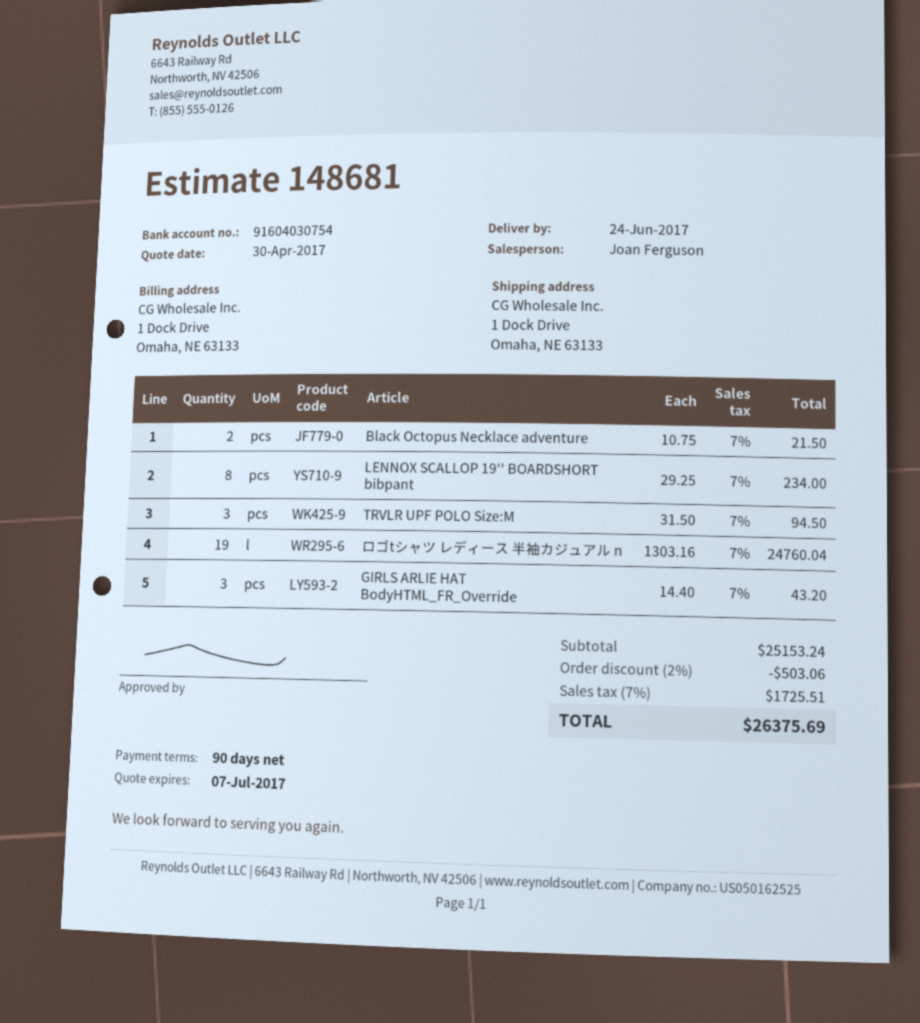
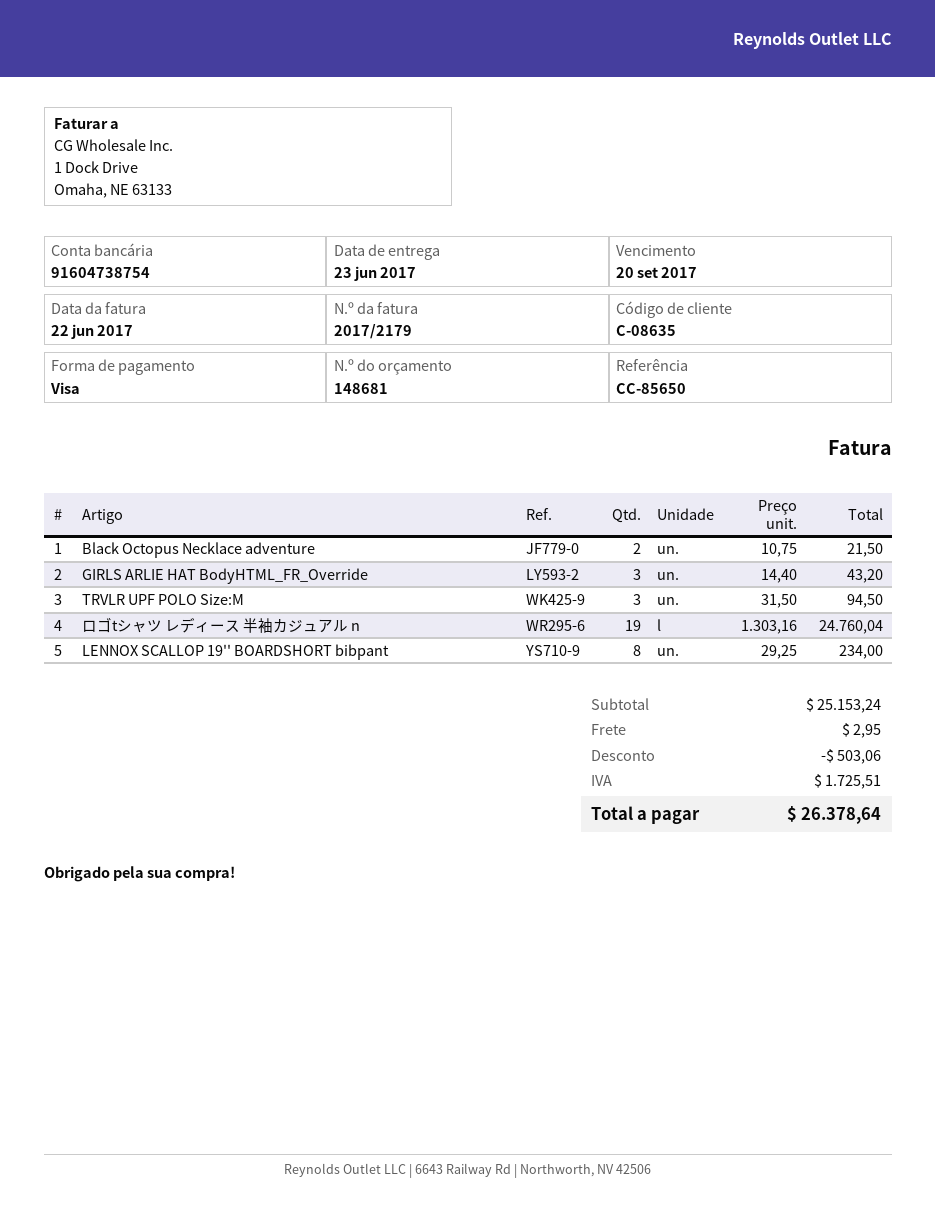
delivery date: 2017-06-24 -> 2017-06-23
bank account: 91604030754 -> 91604738754
shipping: none -> 2.95
total: 26375.69 -> 26378.64

